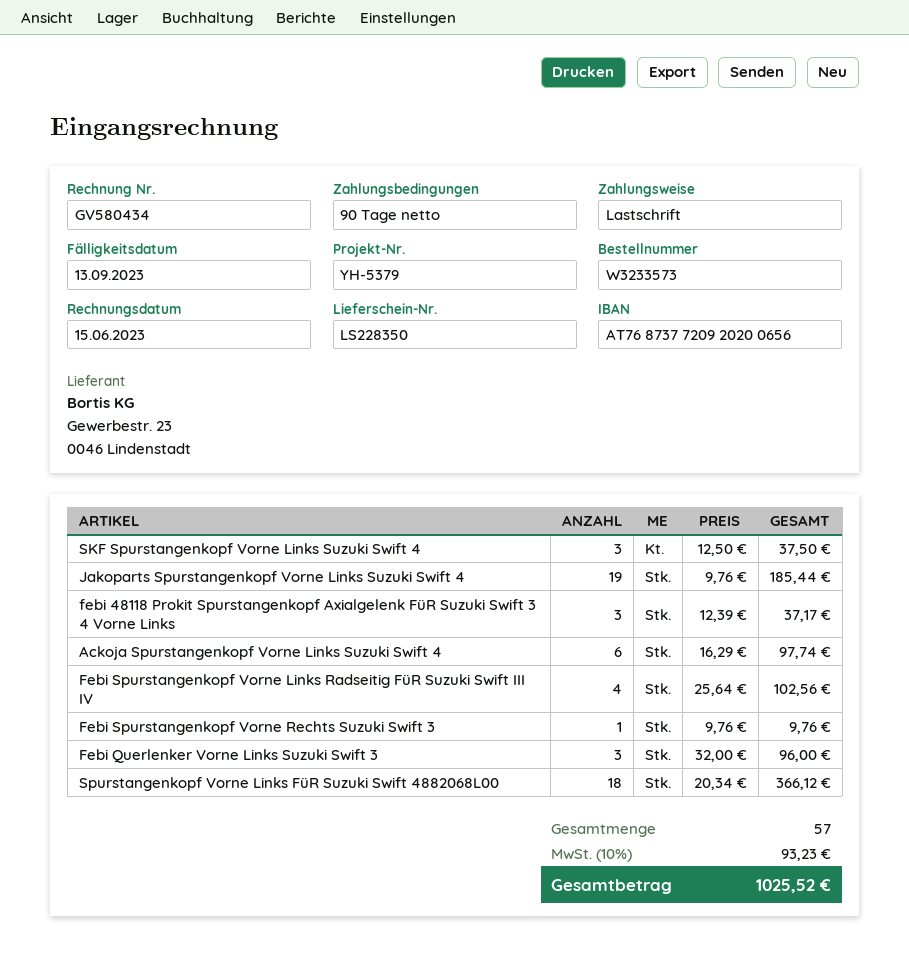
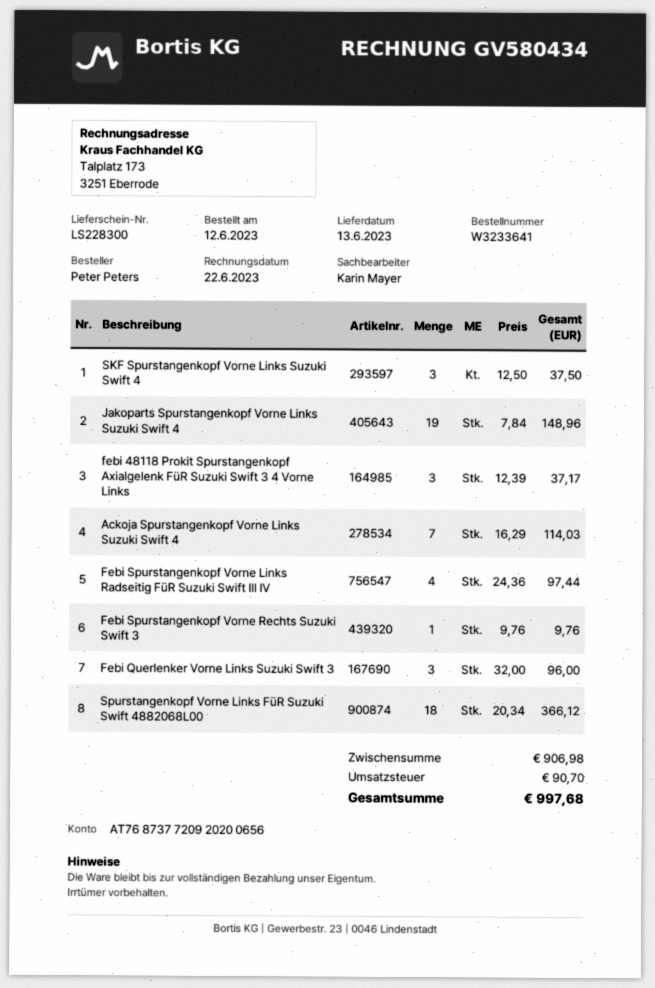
order number: W3233573 -> W3233641
delivery note number: LS228350 -> LS228300
invoice date: 2023-06-15 -> 2023-06-22
Jakoparts Spurstangenkopf Vorne Links Suzuki Swift 4: 19 x 9.76 = 185.44 -> 19 x 7.84 = 148.96
Ackoja Spurstangenkopf Vorne Links Suzuki Swift 4: 6 x 16.29 = 97.74 -> 7 x 16.29 = 114.03
Febi Spurstangenkopf Vorne Links Radseitig FüR Suzuki Swift III IV: 4 x 25.64 = 102.56 -> 4 x 24.36 = 97.44
tax: 93.23 -> 90.70
total: 1025.52 -> 997.68

